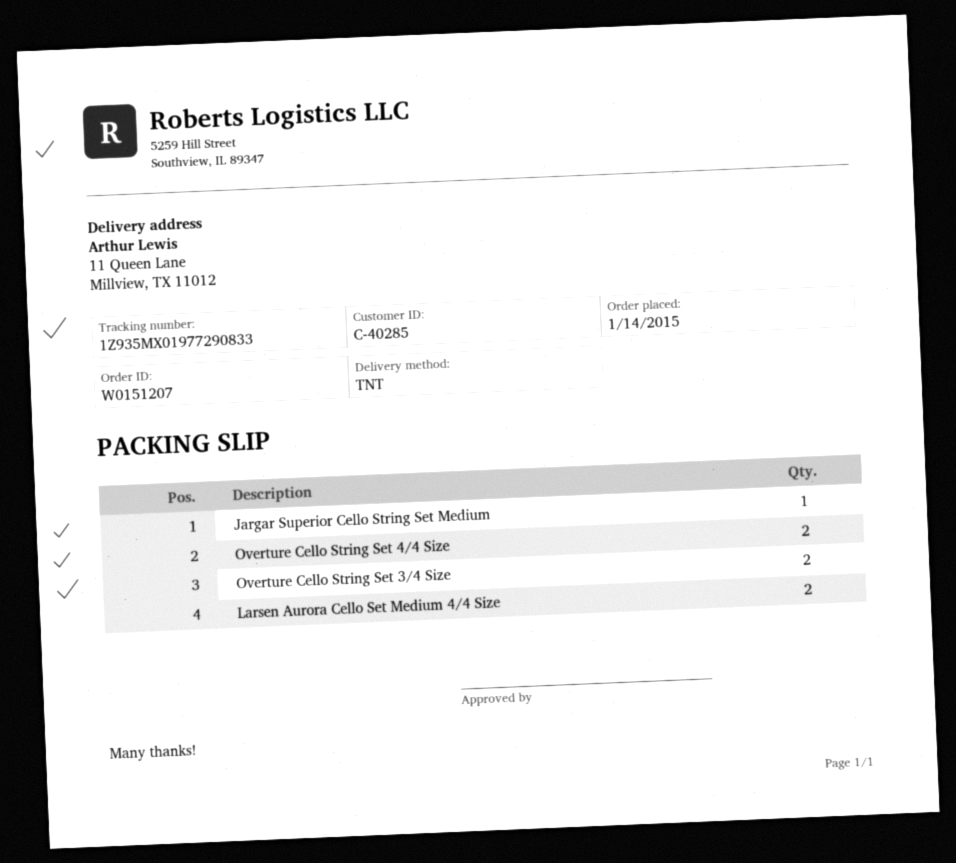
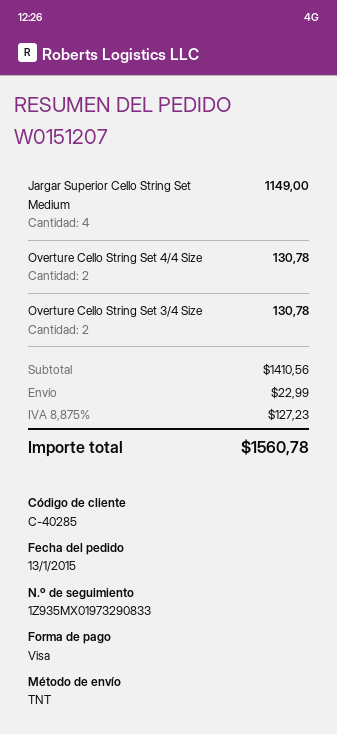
order date: 2015-01-14 -> 2015-01-13
tracking number: 1Z935MX01977290833 -> 1Z935MX01973290833
Jargar Superior Cello String Set Medium: 1 -> 4
Larsen Aurora Cello Set Medium 4/4 Size: 2 -> none

